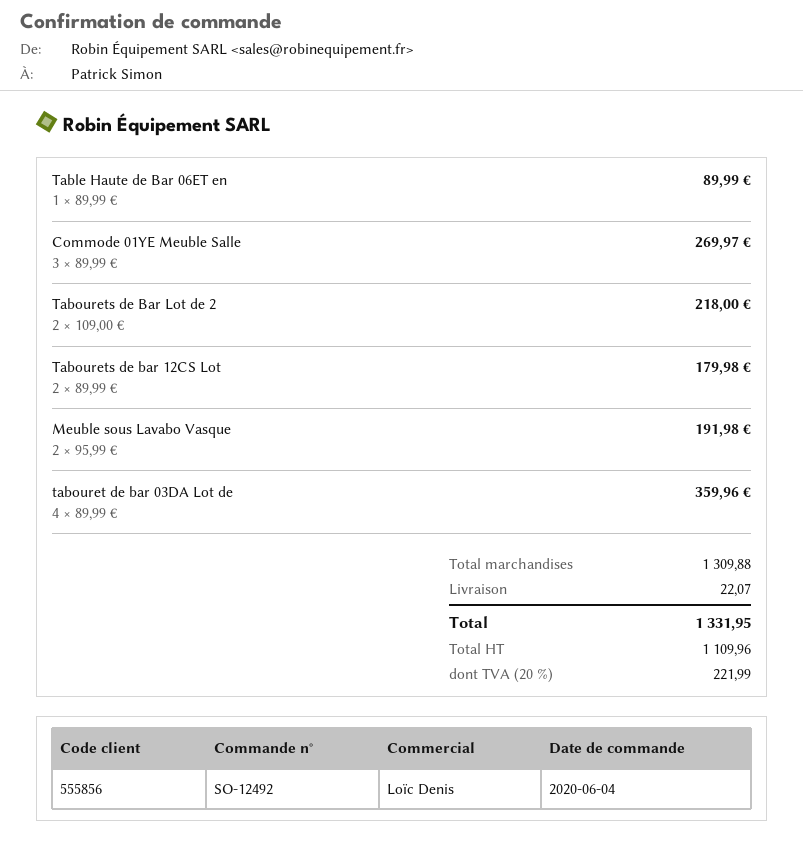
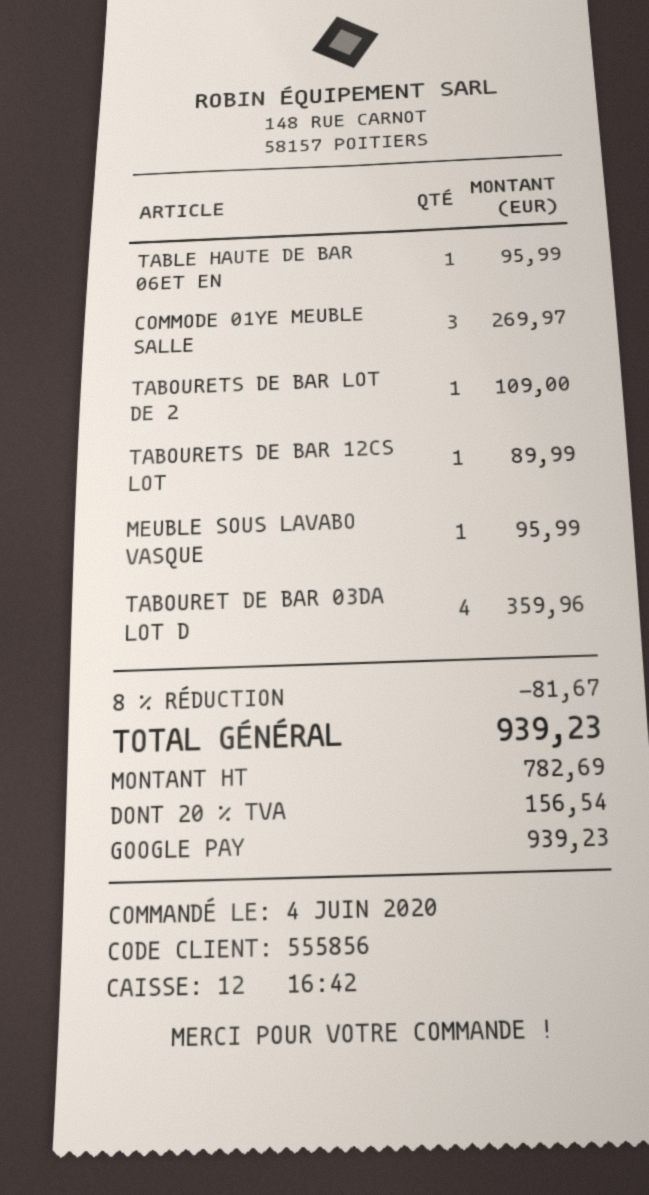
Table Haute de Bar 06ET en: 1 for 89.99 -> 1 for 95.99
Tabourets de Bar Lot de 2: 2 for 218.00 -> 1 for 109.00
Tabourets de bar 12CS Lot: 2 for 179.98 -> 1 for 89.99
Meuble sous Lavabo Vasque: 2 for 191.98 -> 1 for 95.99
discount: none -> 8% = 81.67
shipping: 22.07 -> none
net: 1109.96 -> 782.69
tax: 20% = 221.99 -> 20% = 156.54
total: 1331.95 -> 939.23

